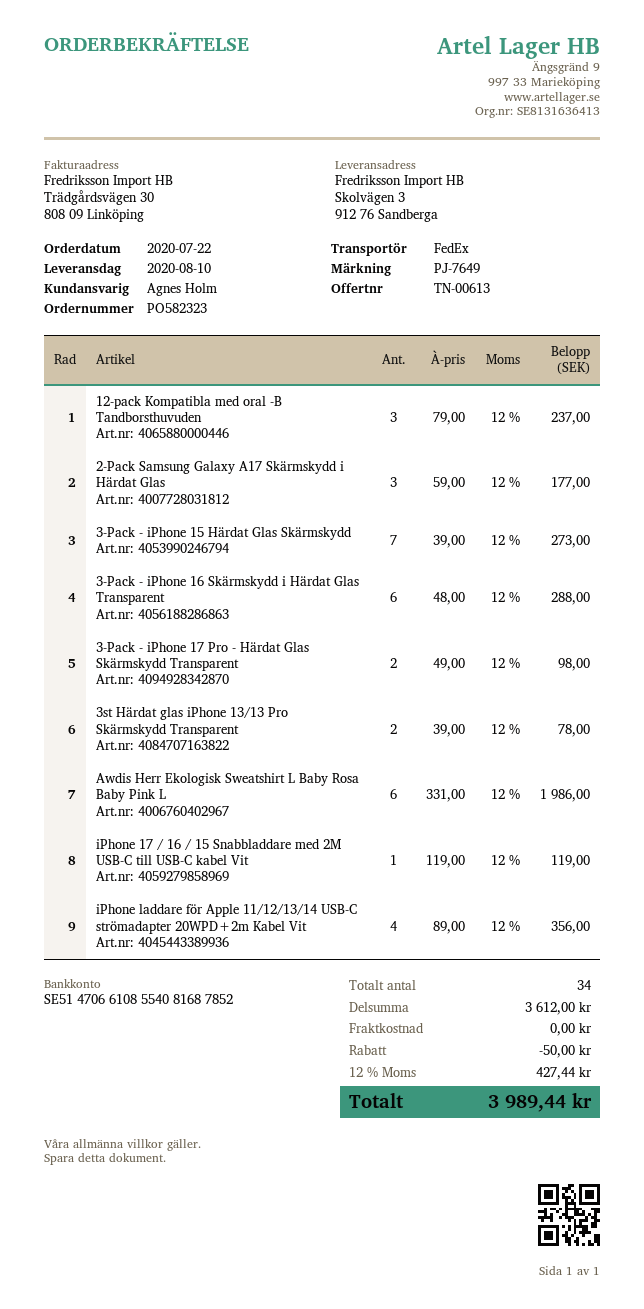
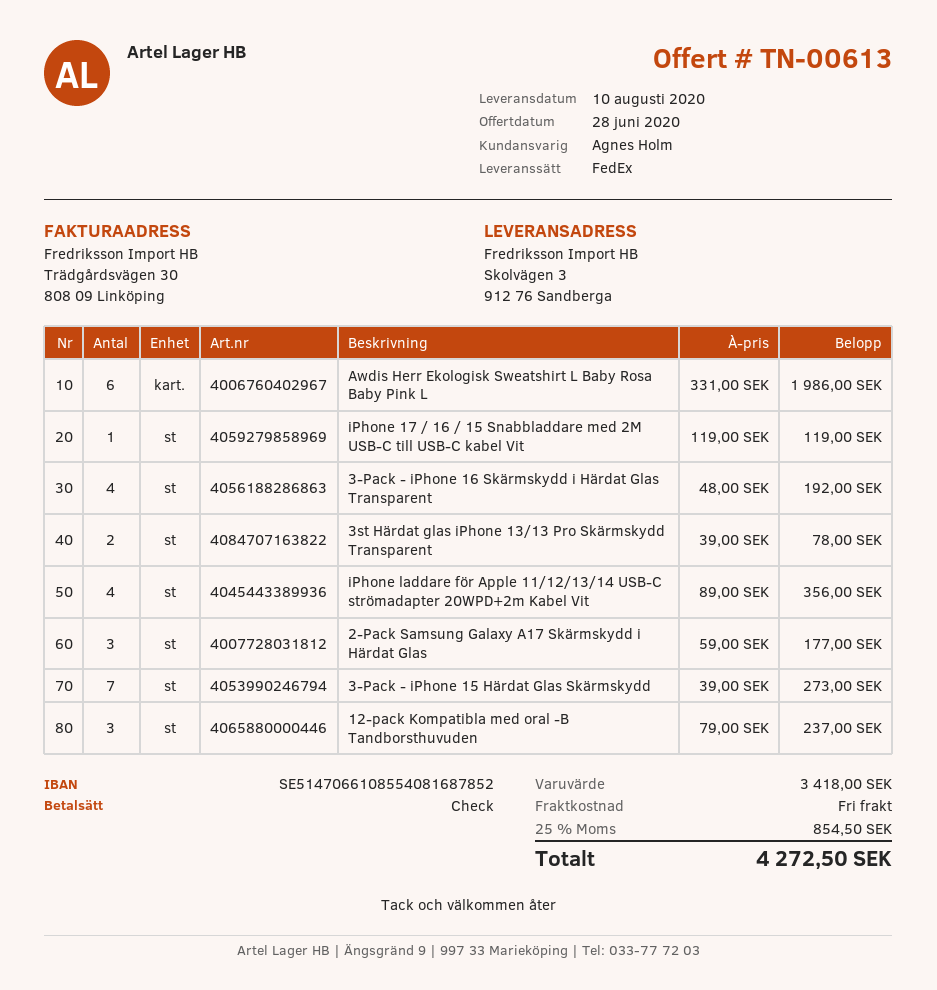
3-Pack - iPhone 16 Skärmskydd i Härdat Glas Transparent: 6 x 48.00 = 288.00 -> 4 x 48.00 = 192.00
3-Pack - iPhone 17 Pro - Härdat Glas Skärmskydd Transparent: 2 x 49.00 = 98.00 -> none
subtotal: 3612.00 -> 3418.00
discount: 50.00 -> none
tax: 12% = 427.44 -> 25% = 854.50
total: 3989.44 -> 4272.50

